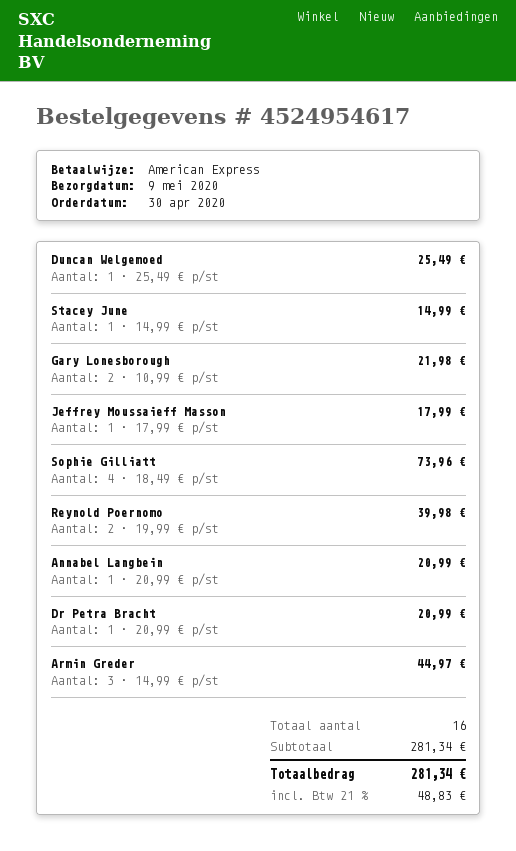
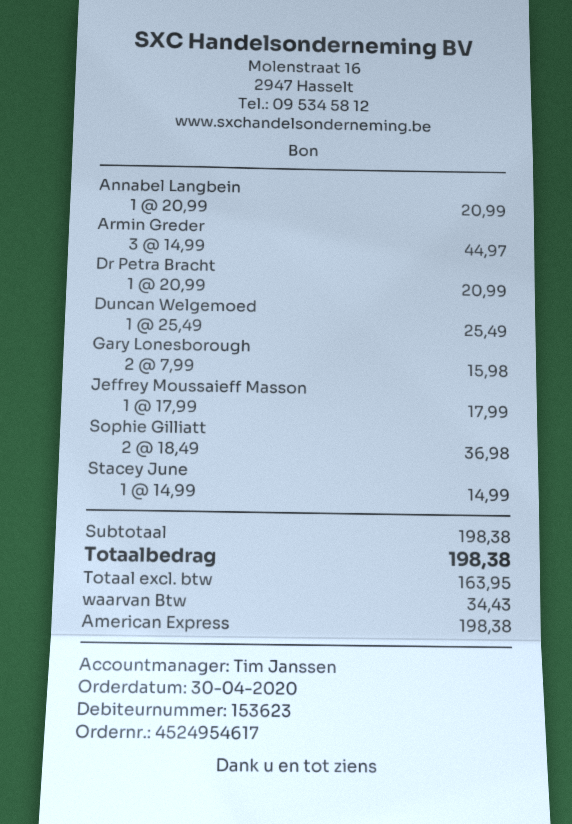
Gary Lonesborough: 2 x 10.99 = 21.98 -> 2 x 7.99 = 15.98
Sophie Gilliatt: 4 x 18.49 = 73.96 -> 2 x 18.49 = 36.98
Reynold Poernomo: 2 x 19.99 = 39.98 -> none
subtotal: 281.34 -> 198.38
tax: 48.83 -> 34.43
total: 281.34 -> 198.38

